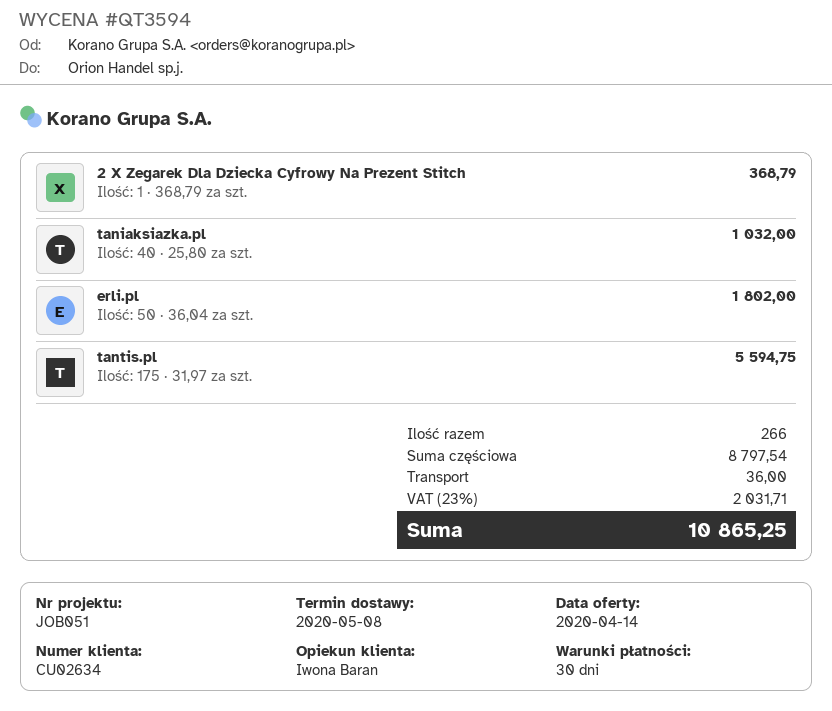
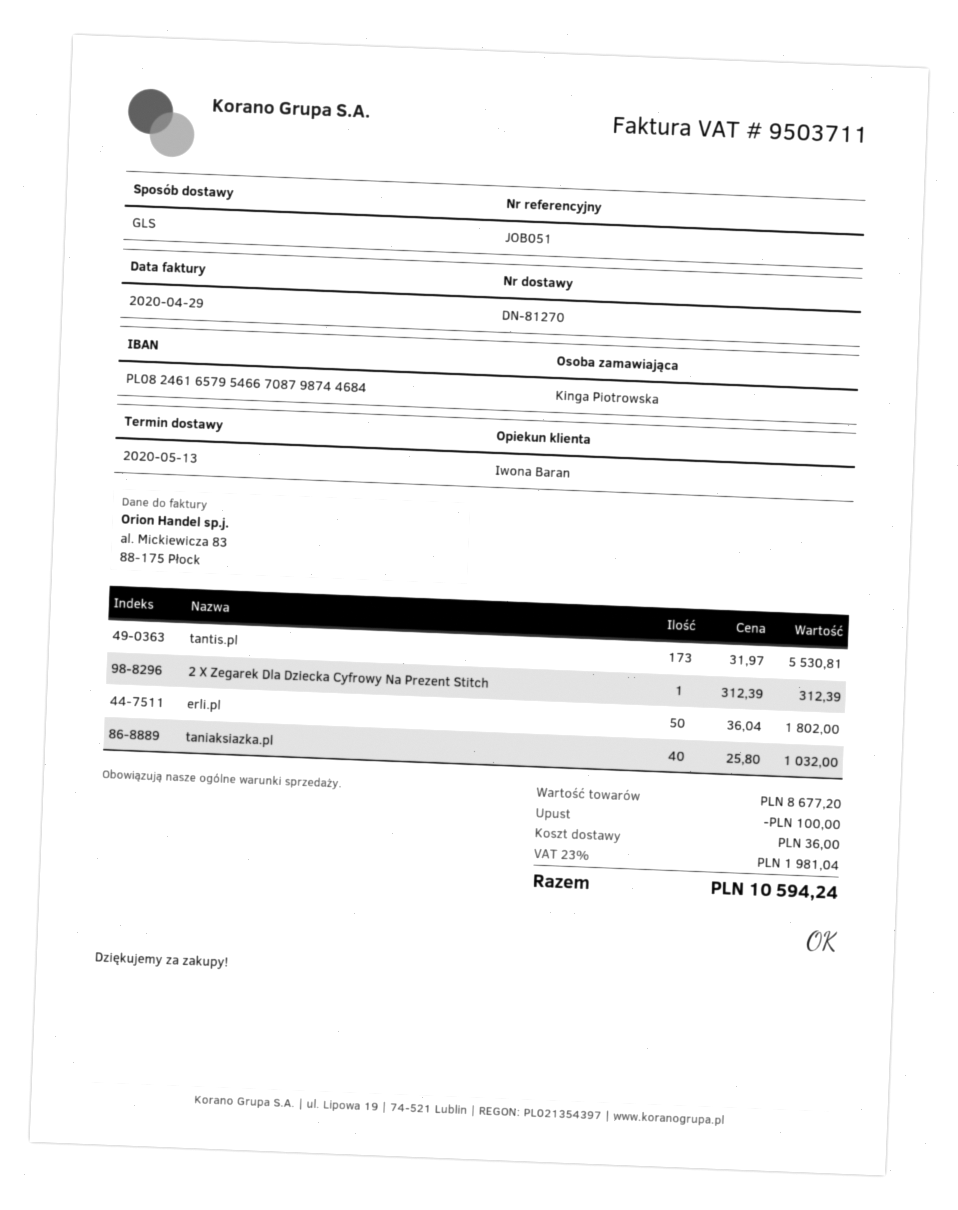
delivery date: 2020-05-08 -> 2020-05-13
2 X Zegarek Dla Dziecka Cyfrowy Na Prezent Stitch: 1 x 368.79 = 368.79 -> 1 x 312.39 = 312.39
tantis.pl: 175 x 31.97 = 5594.75 -> 173 x 31.97 = 5530.81
subtotal: 8797.54 -> 8677.20
discount: none -> 100.00
tax: 23% = 2031.71 -> 23% = 1981.04
total: 10865.25 -> 10594.24

